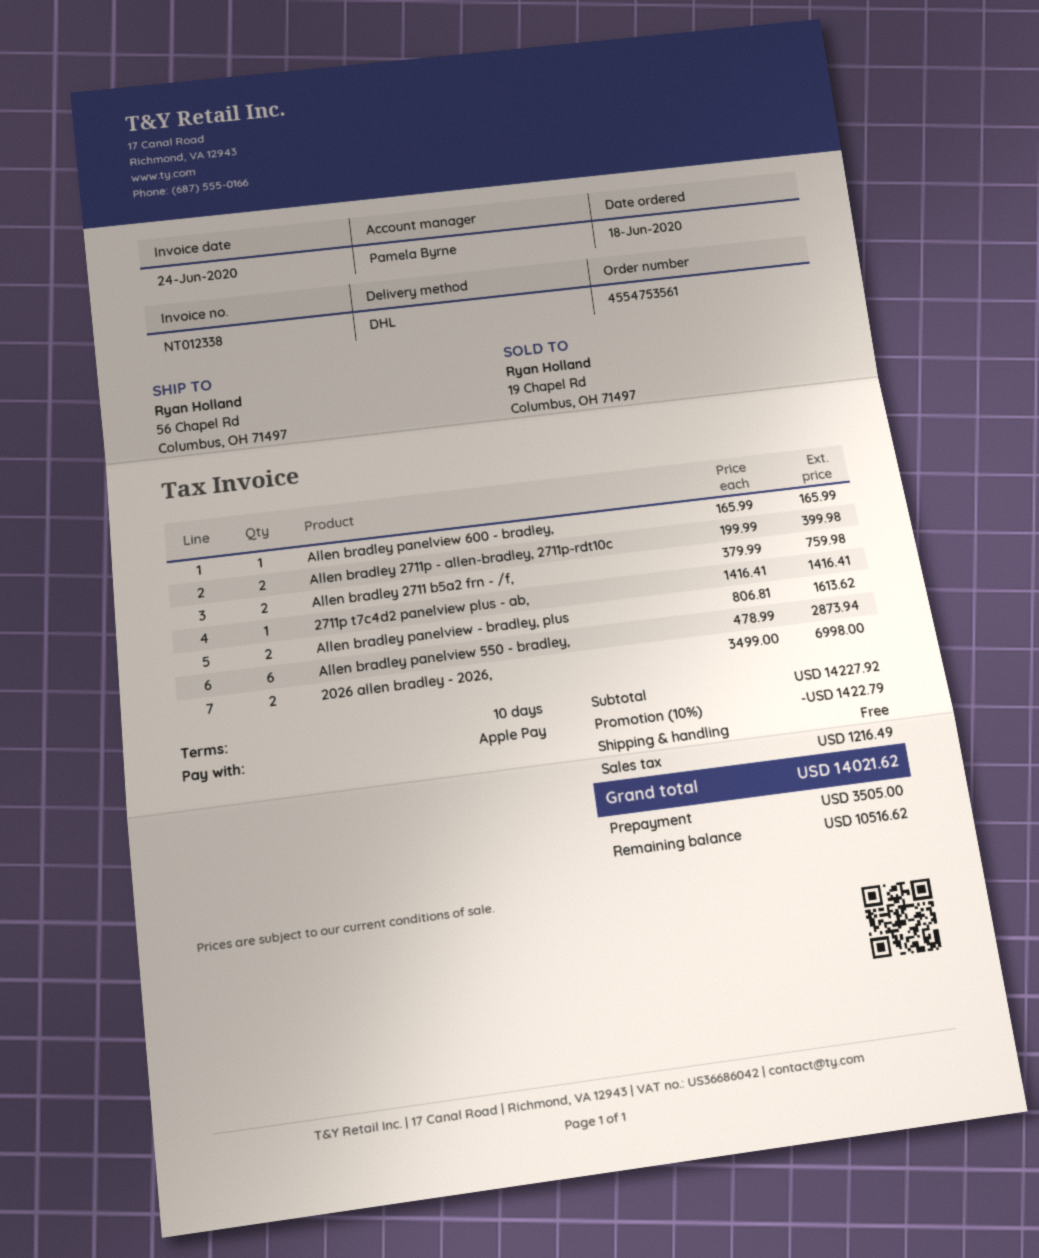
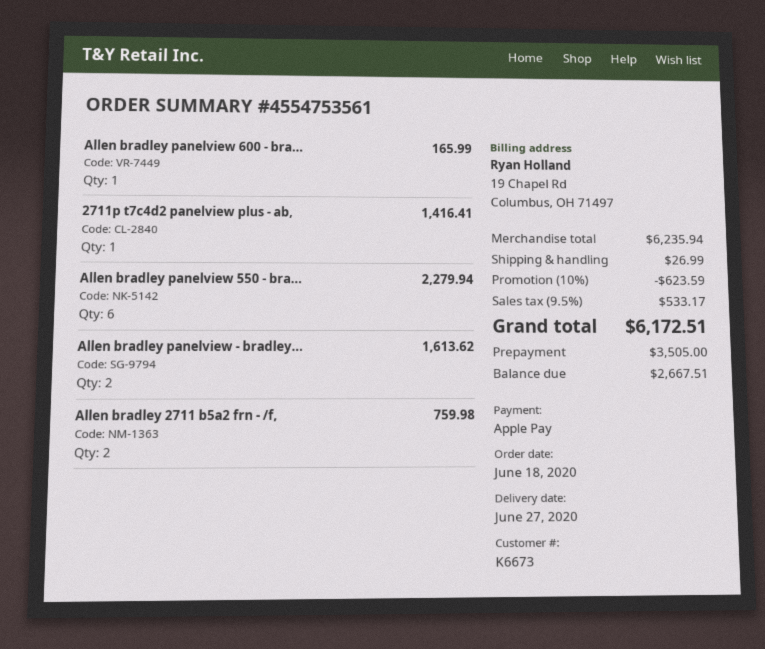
Allen bradley 2711p - allen-bradley, 2711p-rdt10c: 2 for 399.98 -> none
Allen bradley panelview 550 - bradley,: 6 for 2873.94 -> 6 for 2279.94
2026 allen bradley - 2026,: 2 for 6998.00 -> none
subtotal: 14227.92 -> 6235.94
discount: 10% = 1422.79 -> 10% = 623.59
shipping: 0.00 -> 26.99
tax: 1216.49 -> 533.17
total: 14021.62 -> 6172.51
balance: 10516.62 -> 2667.51

